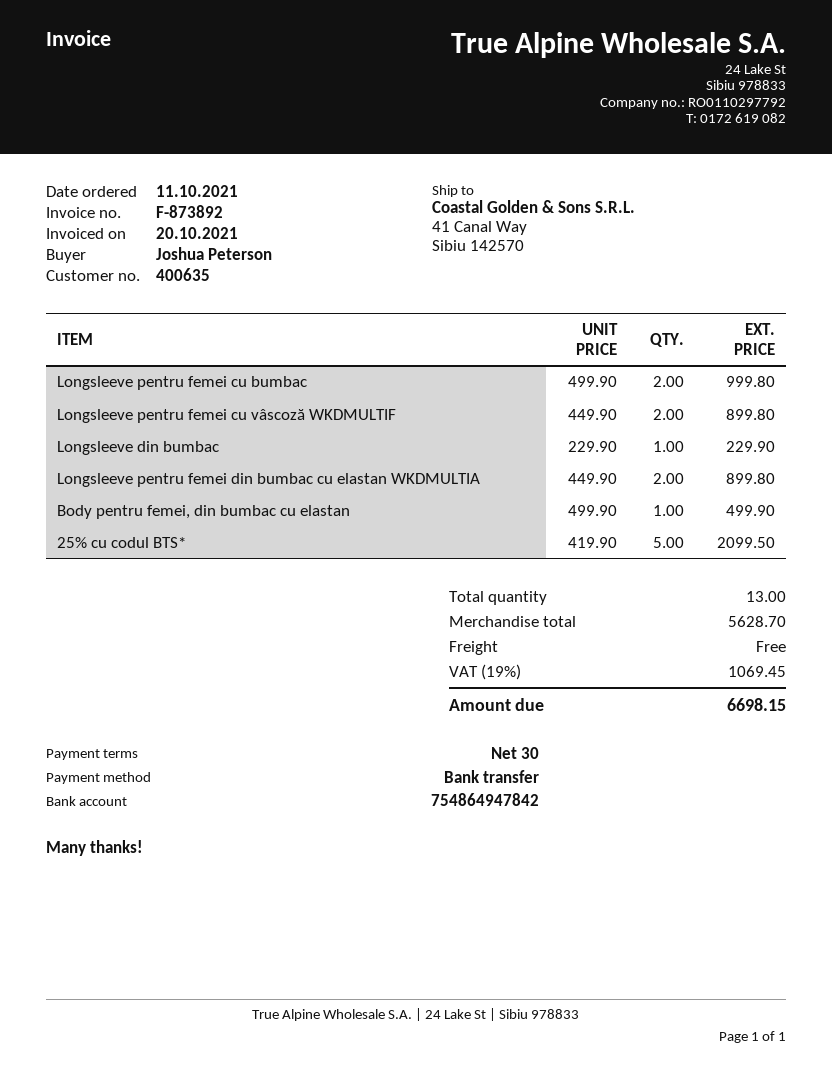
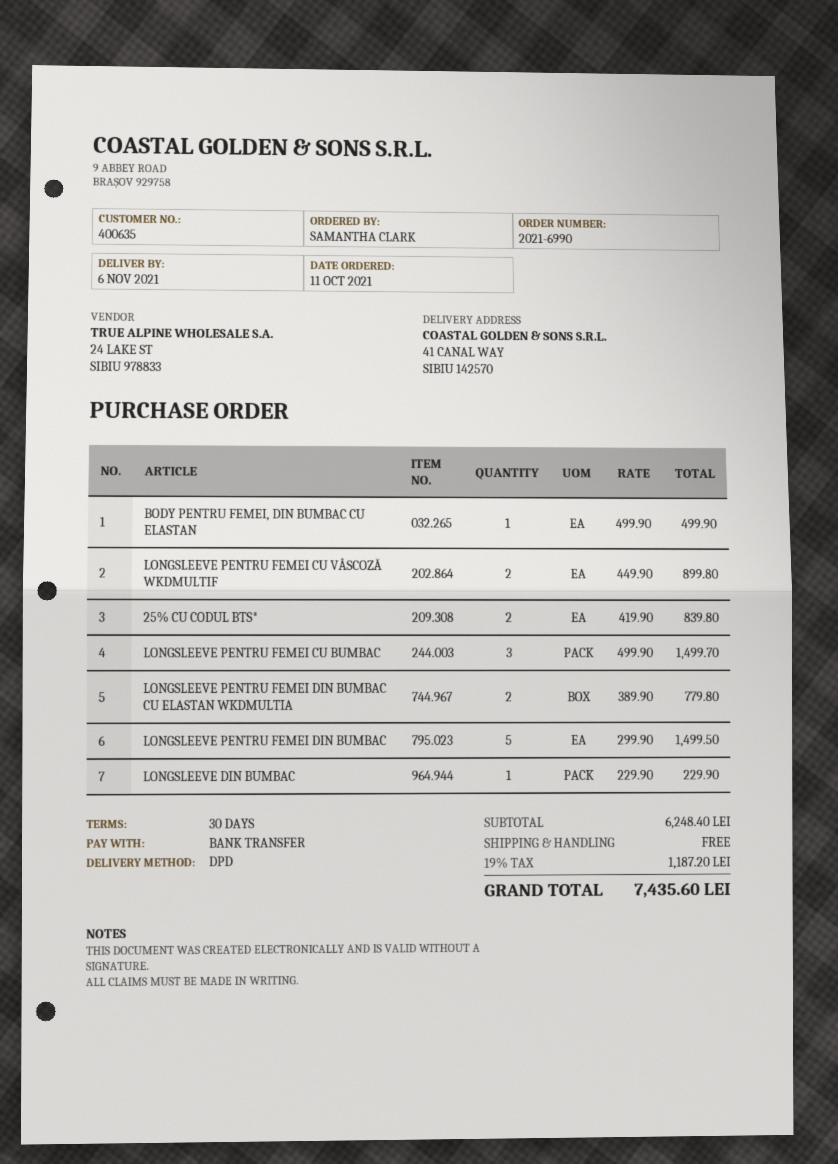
ordered by: Joshua Peterson -> SAMANTHA CLARK
Longsleeve pentru femei cu bumbac: 2 x 499.90 = 999.80 -> 3 x 499.90 = 1499.70
Longsleeve pentru femei din bumbac cu elastan WKDMULTIA: 2 x 449.90 = 899.80 -> 2 x 389.90 = 779.80
25% cu codul BTS*: 5 x 419.90 = 2099.50 -> 2 x 419.90 = 839.80
LONGSLEEVE PENTRU FEMEI DIN BUMBAC: none -> 5 x 299.90 = 1499.50
subtotal: 5628.70 -> 6248.40
tax: 19% = 1069.45 -> 19% = 1187.20
total: 6698.15 -> 7435.60

